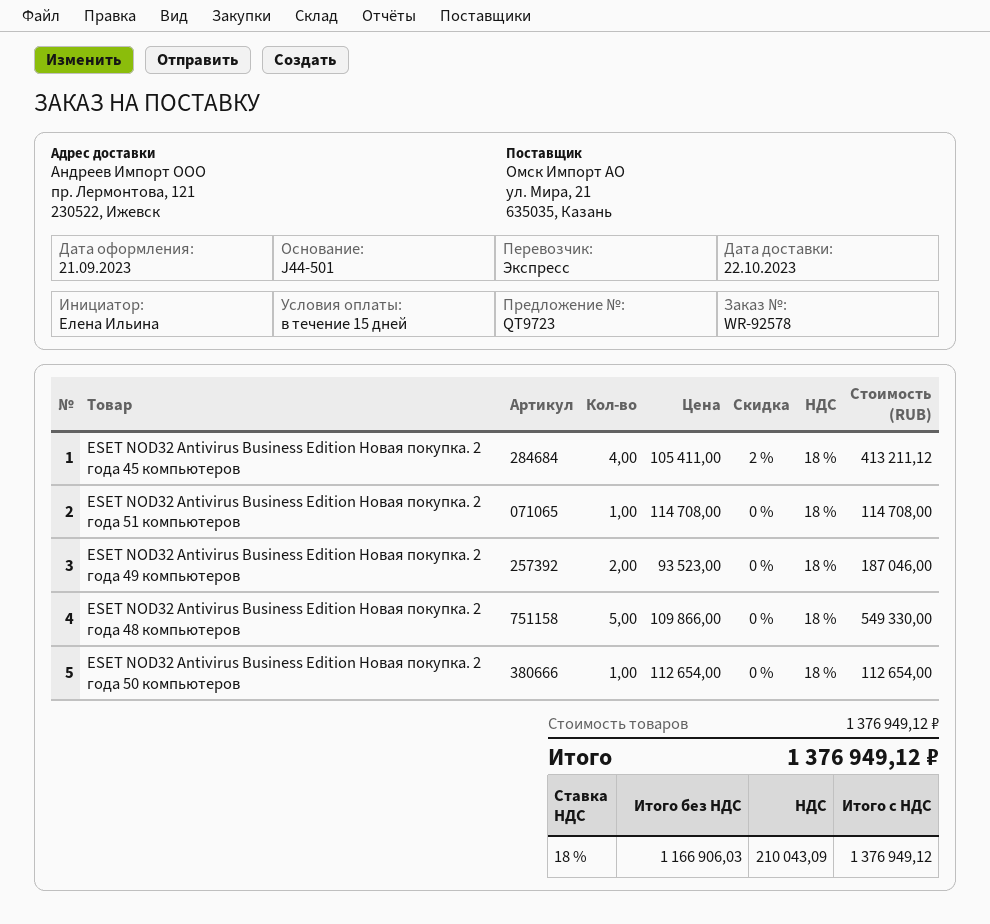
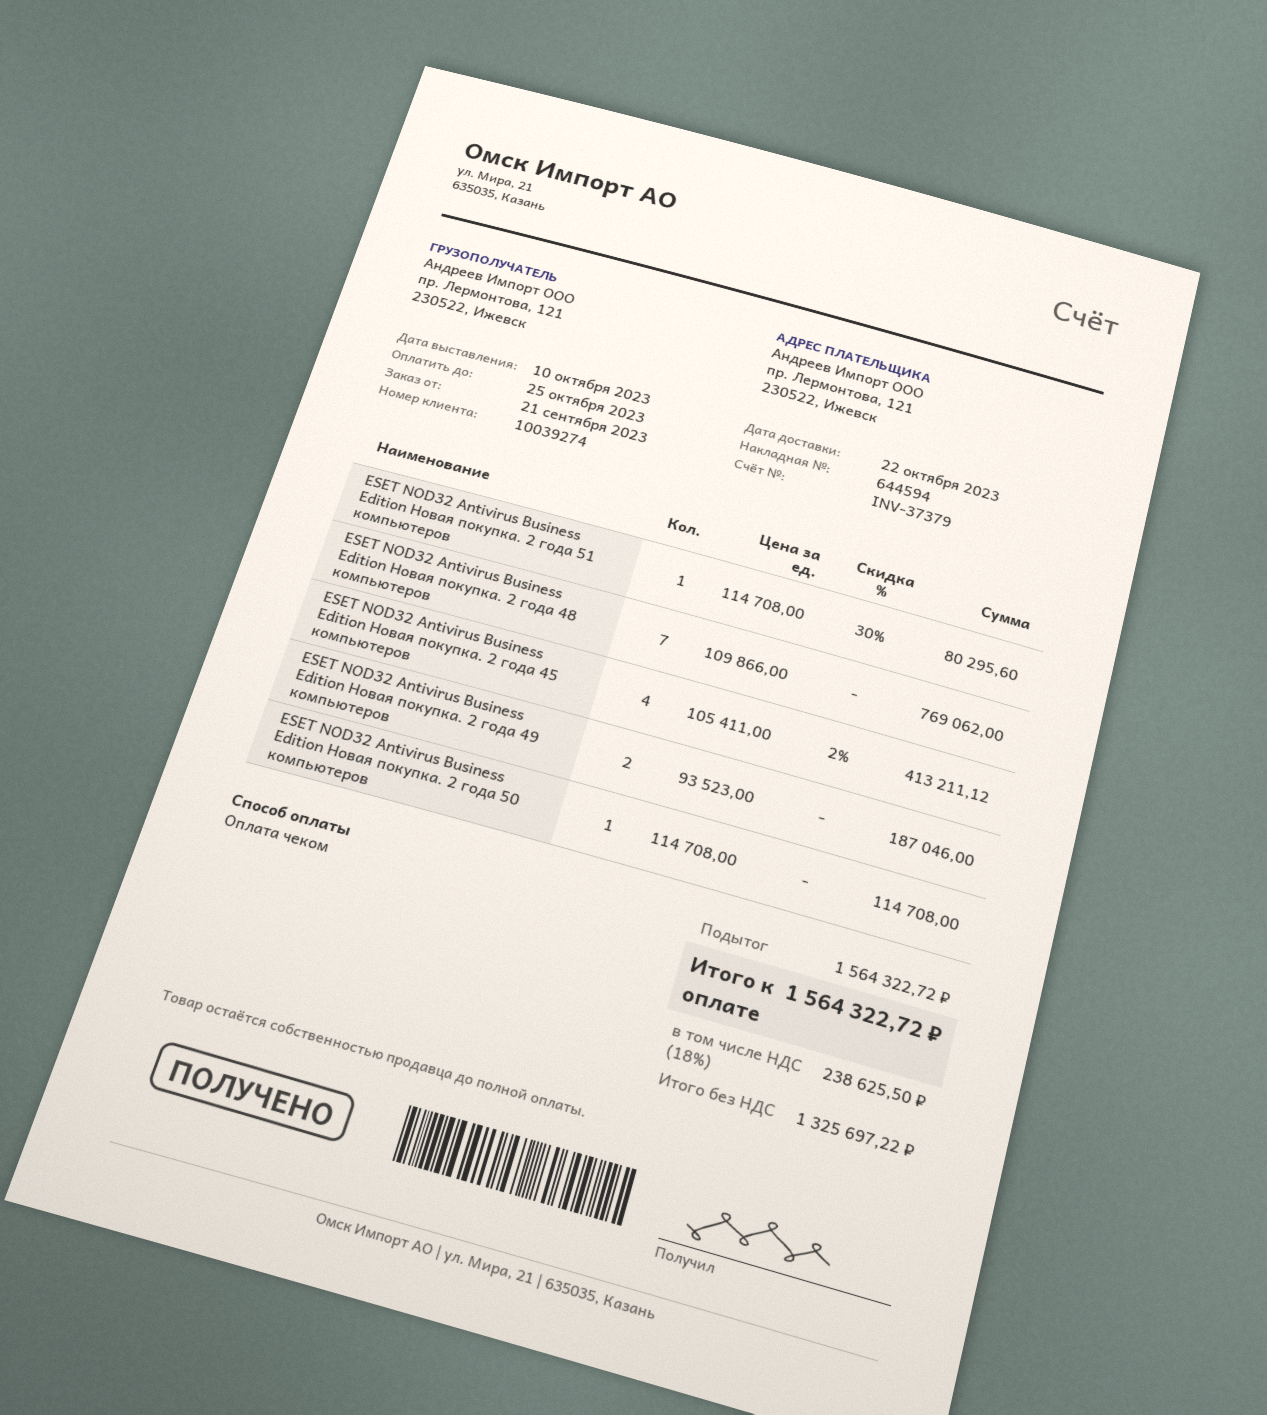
ESET NOD32 Antivirus Business Edition Новая покупка. 2 года 51 компьютеров: 1 x 114708.00 = 114708.00 -> 1 x 114708.00 - 30% = 80295.60
ESET NOD32 Antivirus Business Edition Новая покупка. 2 года 48 компьютеров: 5 x 109866.00 = 549330.00 -> 7 x 109866.00 = 769062.00
ESET NOD32 Antivirus Business Edition Новая покупка. 2 года 50 компьютеров: 1 x 112654.00 = 112654.00 -> 1 x 114708.00 = 114708.00
subtotal: 1376949.12 -> 1564322.72
net: 1166906.03 -> 1325697.22
tax: 18% = 210043.09 -> 18% = 238625.50
total: 1376949.12 -> 1564322.72

